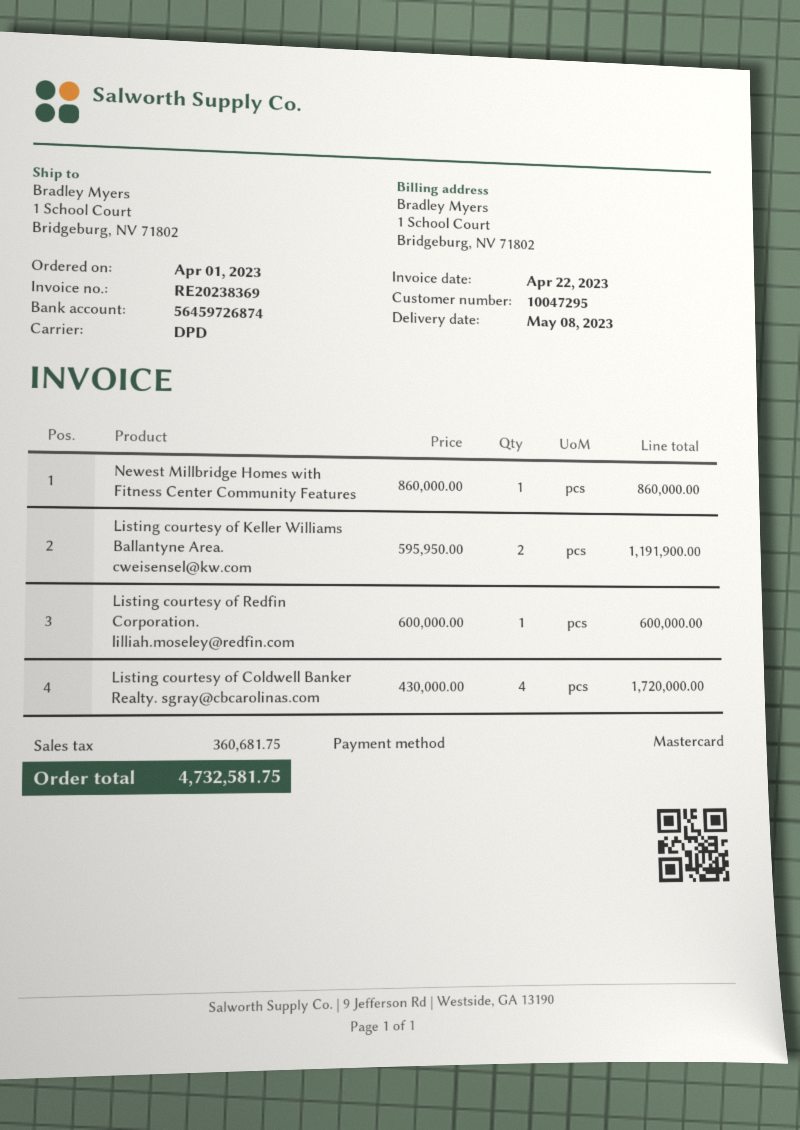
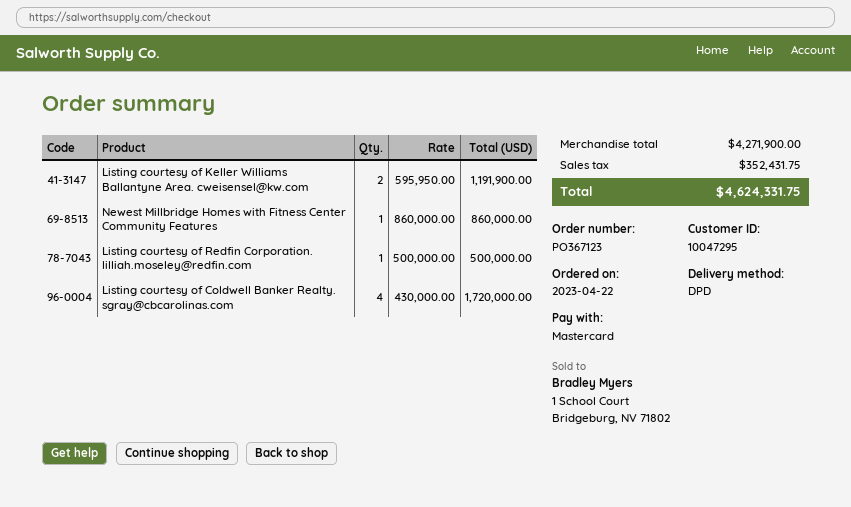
order date: 2023-04-01 -> 2023-04-22
Listing courtesy of Redfin Corporation. lilliah.moseley@redfin.com: 1 x 600000.00 = 600000.00 -> 1 x 500000.00 = 500000.00
tax: 360681.75 -> 352431.75
total: 4732581.75 -> 4624331.75

